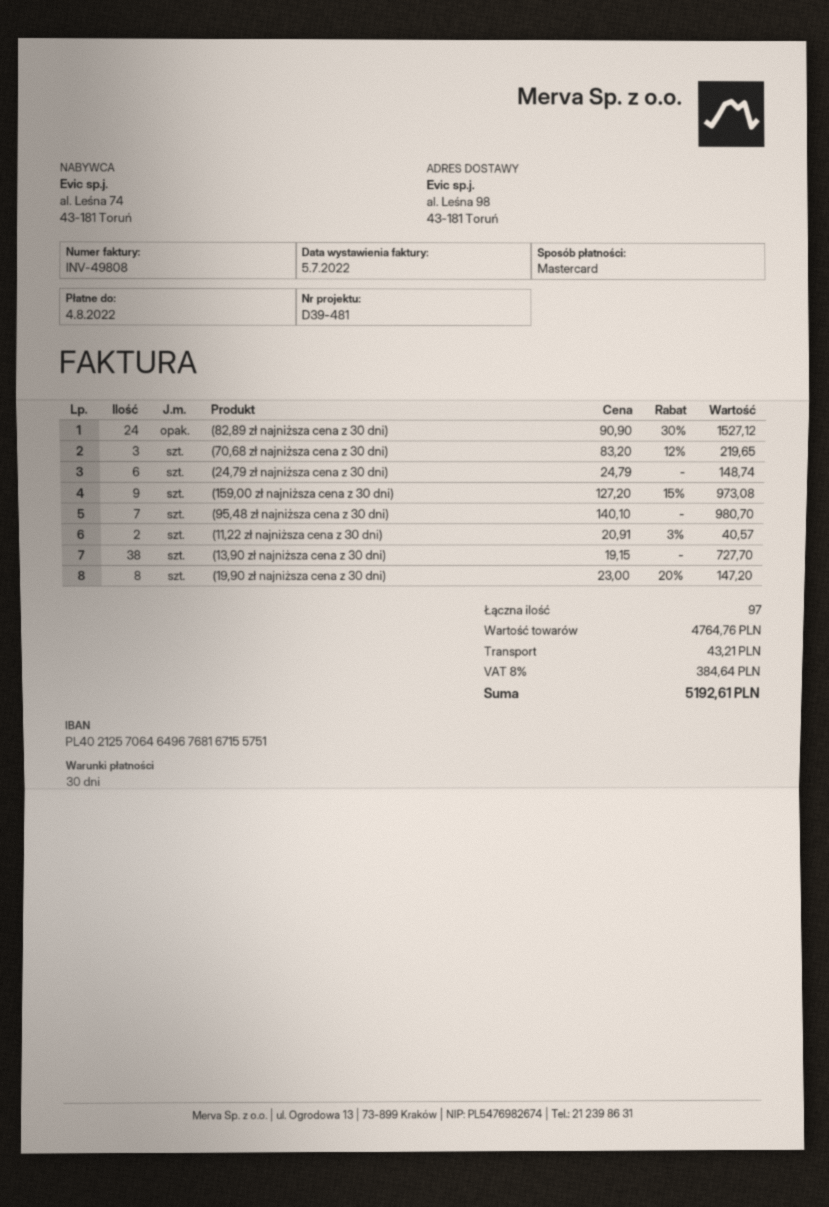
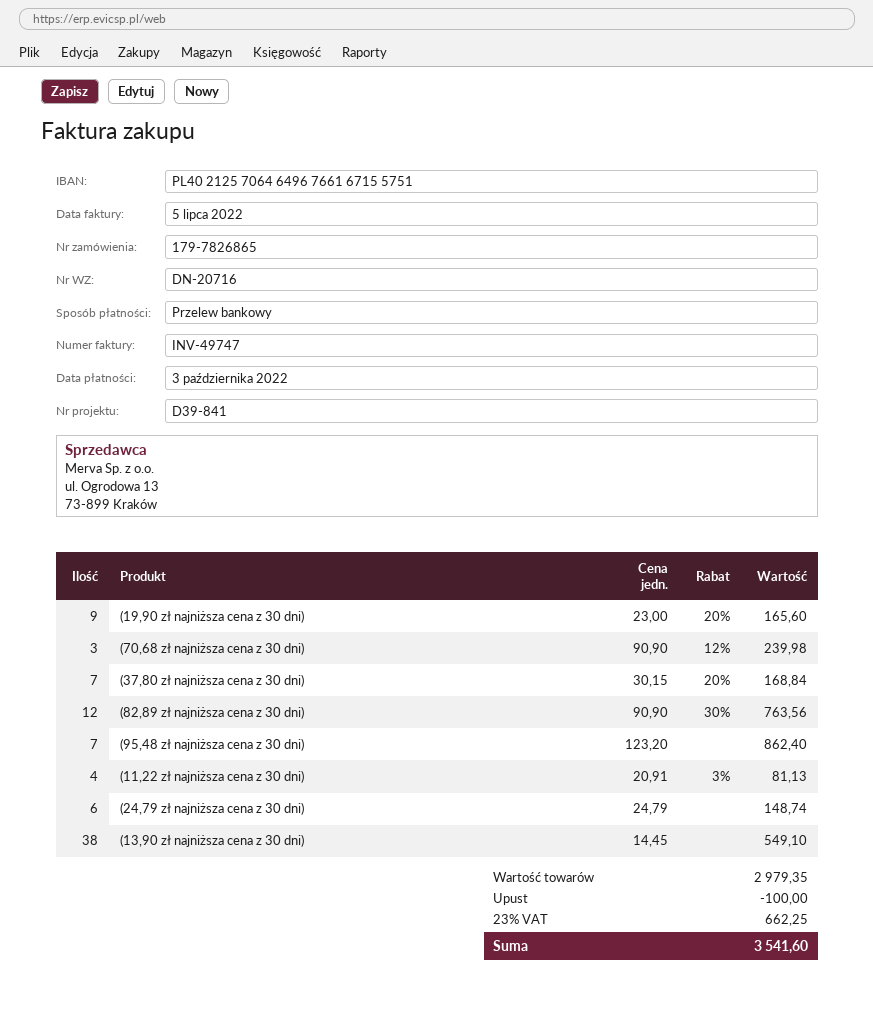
invoice number: INV-49808 -> INV-49747
due date: 2022-08-04 -> 2022-10-03
reference: D39-481 -> D39-841
payment method: Mastercard -> bank transfer
bank account: PL40212570646496768167155751 -> PL40212570646496766167155751
(82,89 zł najniższa cena z 30 dni): 24 x 90.90 - 30% = 1527.12 -> 12 x 90.90 - 30% = 763.56
(70,68 zł najniższa cena z 30 dni): 3 x 83.20 - 12% = 219.65 -> 3 x 90.90 - 12% = 239.98
(159,00 zł najniższa cena z 30 dni): 9 x 127.20 - 15% = 973.08 -> none
(95,48 zł najniższa cena z 30 dni): 7 x 140.10 = 980.70 -> 7 x 123.20 = 862.40
(11,22 zł najniższa cena z 30 dni): 2 x 20.91 - 3% = 40.57 -> 4 x 20.91 - 3% = 81.13
(13,90 zł najniższa cena z 30 dni): 38 x 19.15 = 727.70 -> 38 x 14.45 = 549.10
(19,90 zł najniższa cena z 30 dni): 8 x 23.00 - 20% = 147.20 -> 9 x 23.00 - 20% = 165.60
(37,80 zł najniższa cena z 30 dni): none -> 7 x 30.15 - 20% = 168.84
subtotal: 4764.76 -> 2979.35
discount: none -> 100.00
shipping: 43.21 -> none
tax: 8% = 384.64 -> 23% = 662.25
total: 5192.61 -> 3541.60

